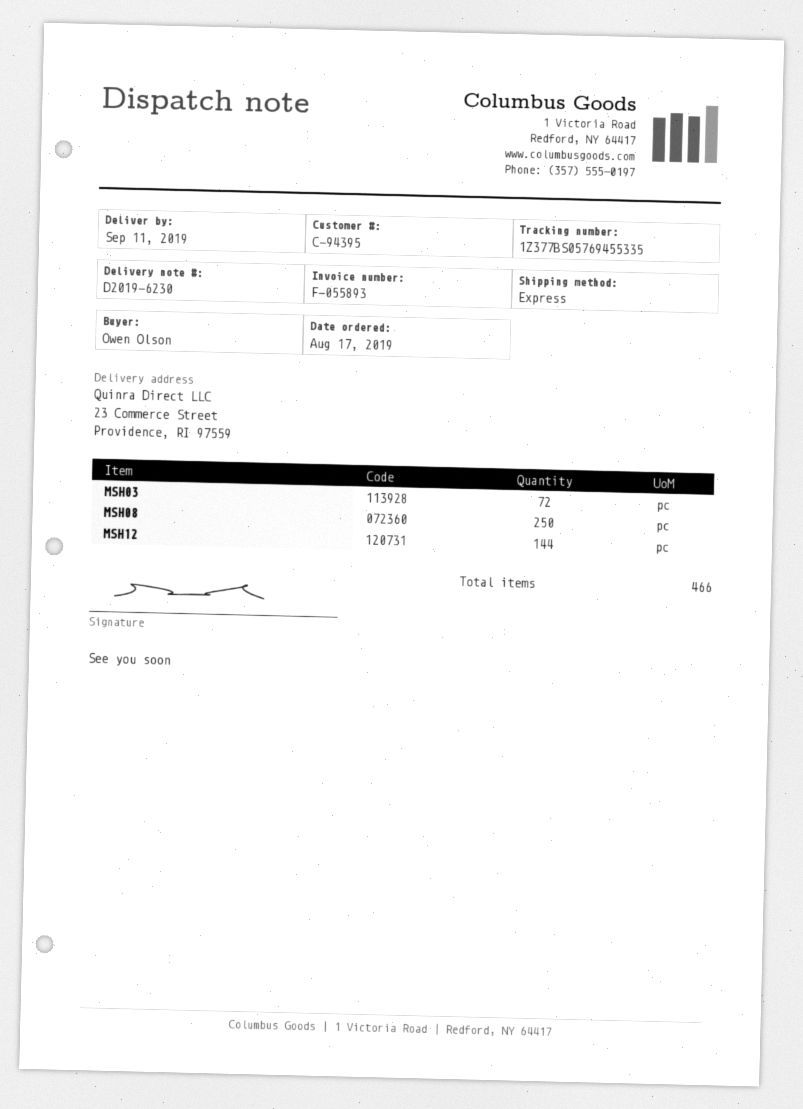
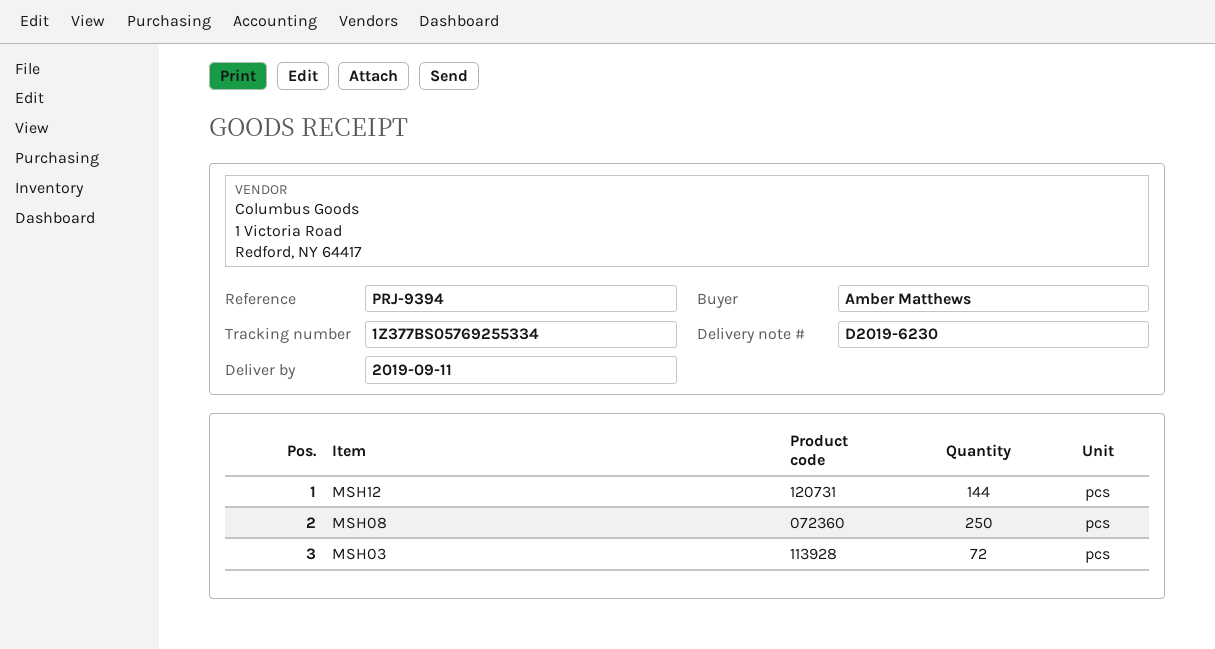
ordered by: Owen Olson -> Amber Matthews
tracking number: 1Z377BS05769455335 -> 1Z377BS05769255334

